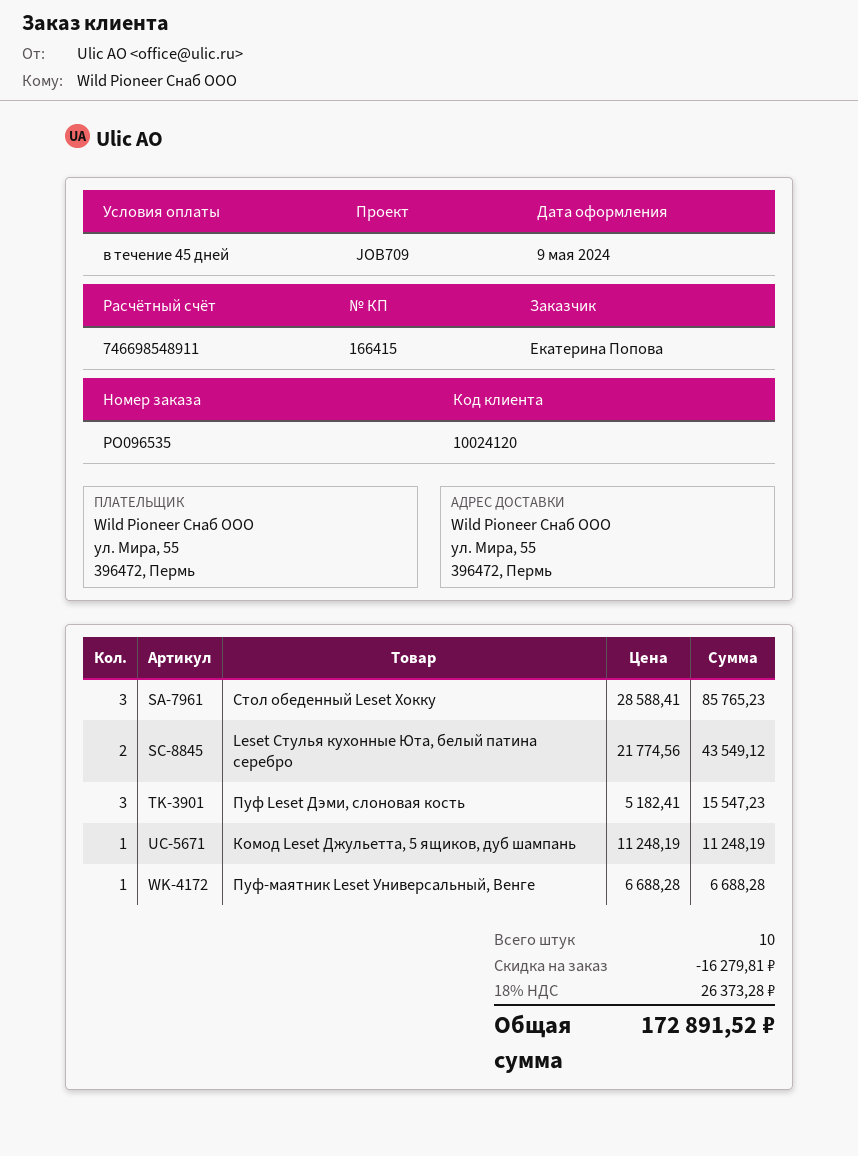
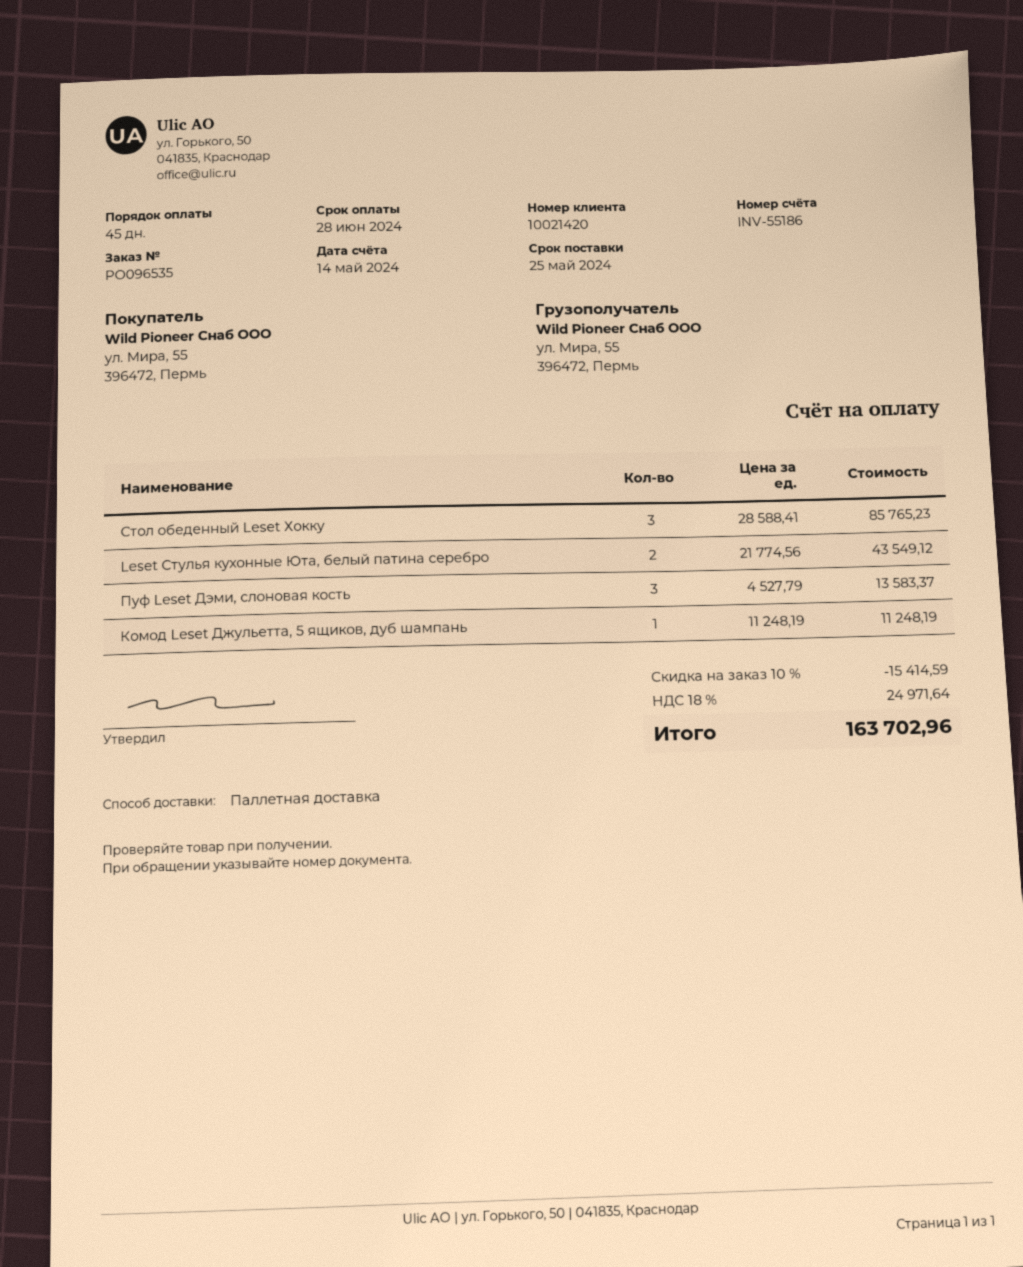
customer number: 10024120 -> 10021420
Пуф Leset Дэми, слоновая кость: 3 x 5182.41 = 15547.23 -> 3 x 4527.79 = 13583.37
Пуф-маятник Leset Универсальный, Венге: 1 x 6688.28 = 6688.28 -> none
discount: 16279.81 -> 15414.59
tax: 18% = 26373.28 -> 18% = 24971.64
total: 172891.52 -> 163702.96

